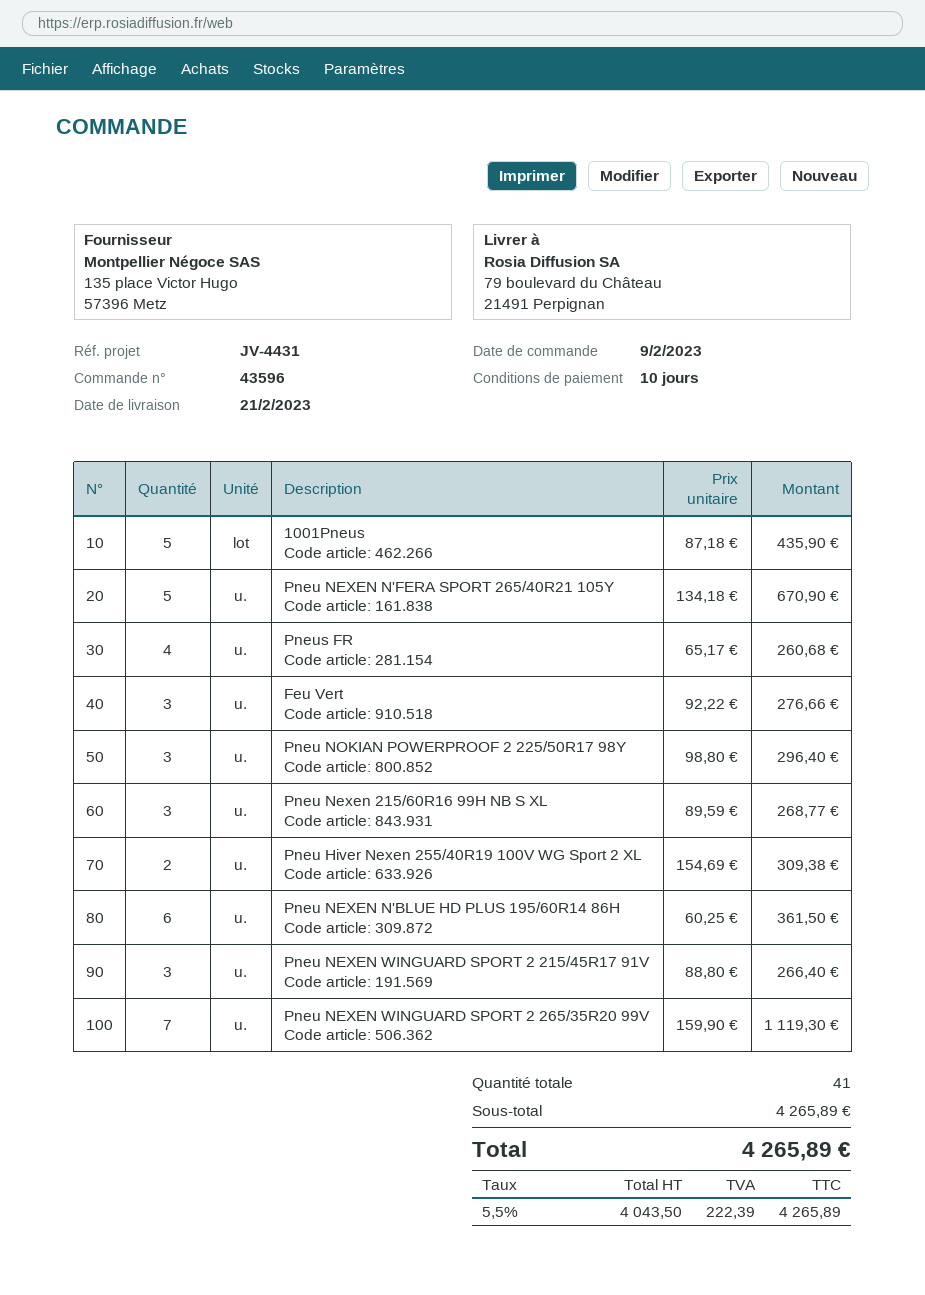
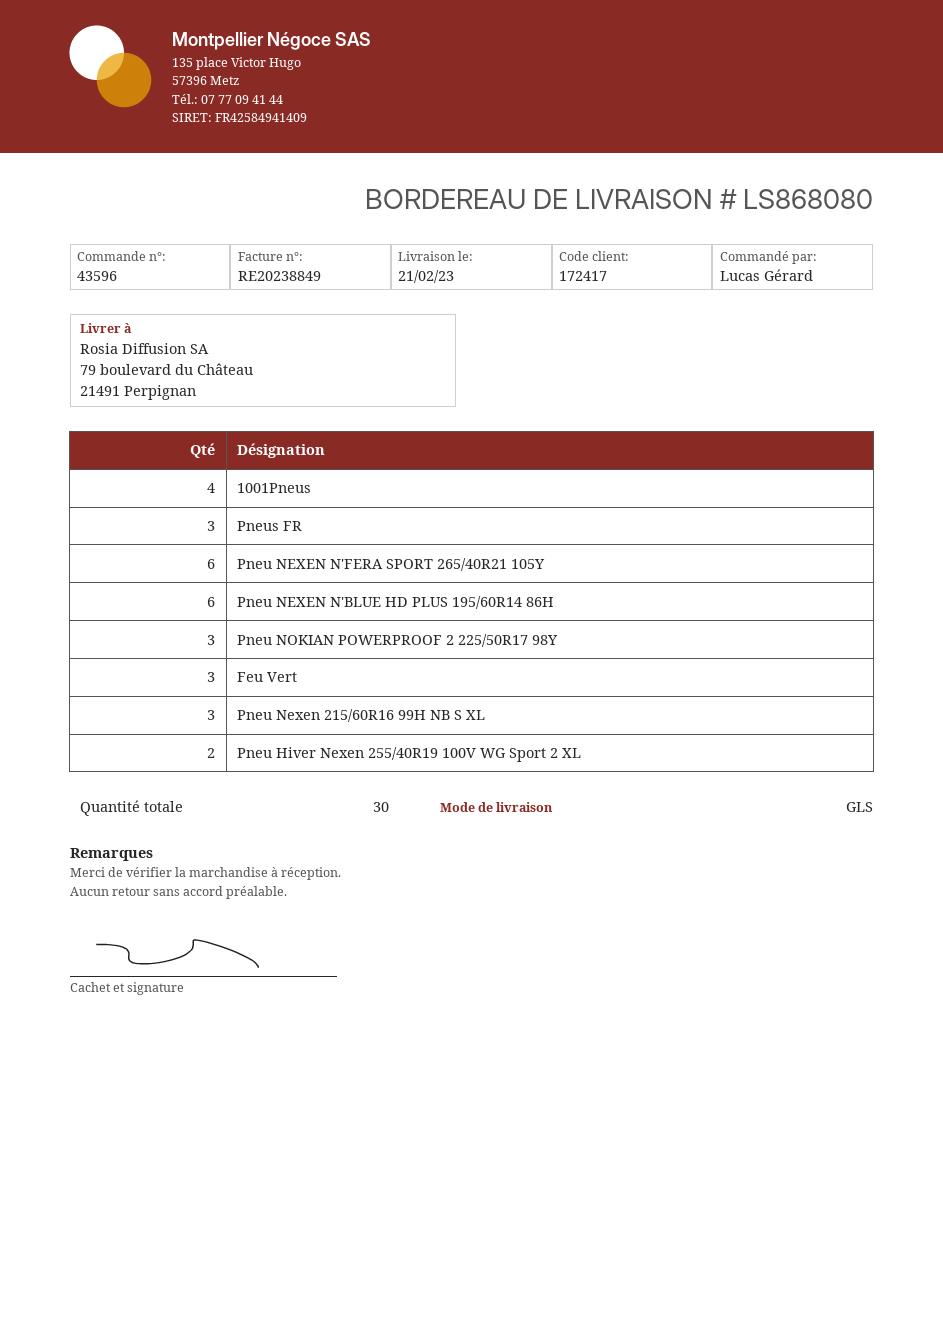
1001Pneus: 5 -> 4
Pneu NEXEN N'FERA SPORT 265/40R21 105Y: 5 -> 6
Pneus FR: 4 -> 3
Pneu NEXEN WINGUARD SPORT 2 215/45R17 91V: 3 -> none
Pneu NEXEN WINGUARD SPORT 2 265/35R20 99V: 7 -> none
total quantity: 41 -> 30

